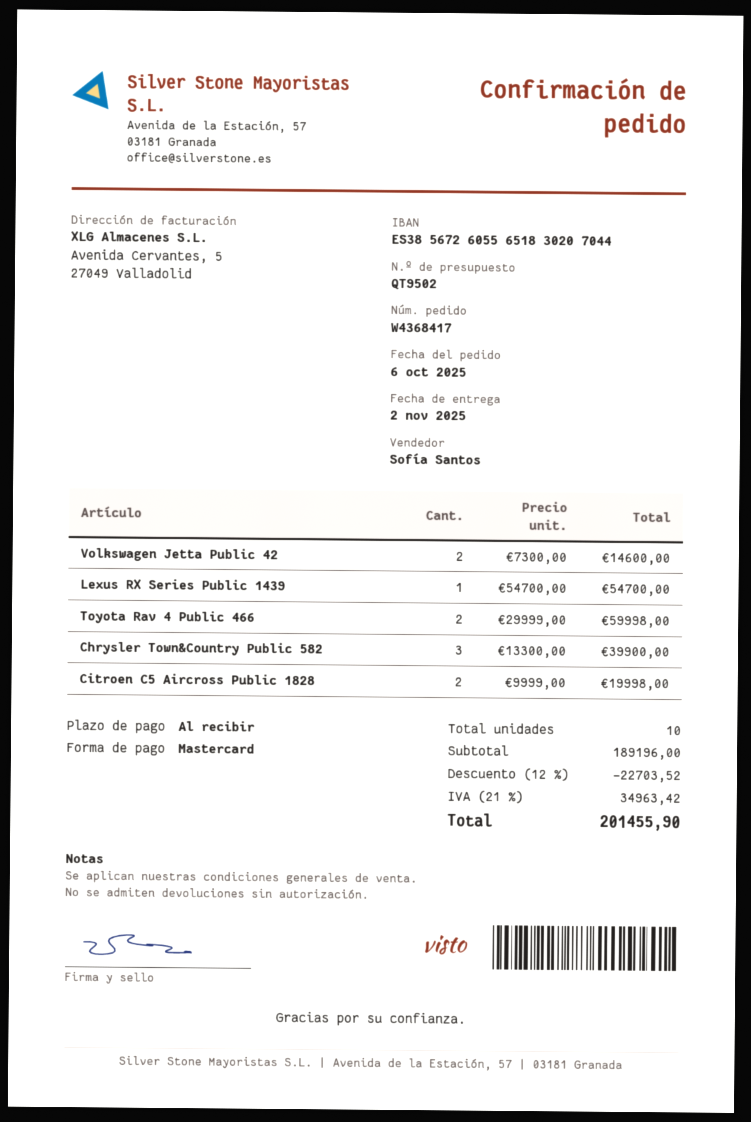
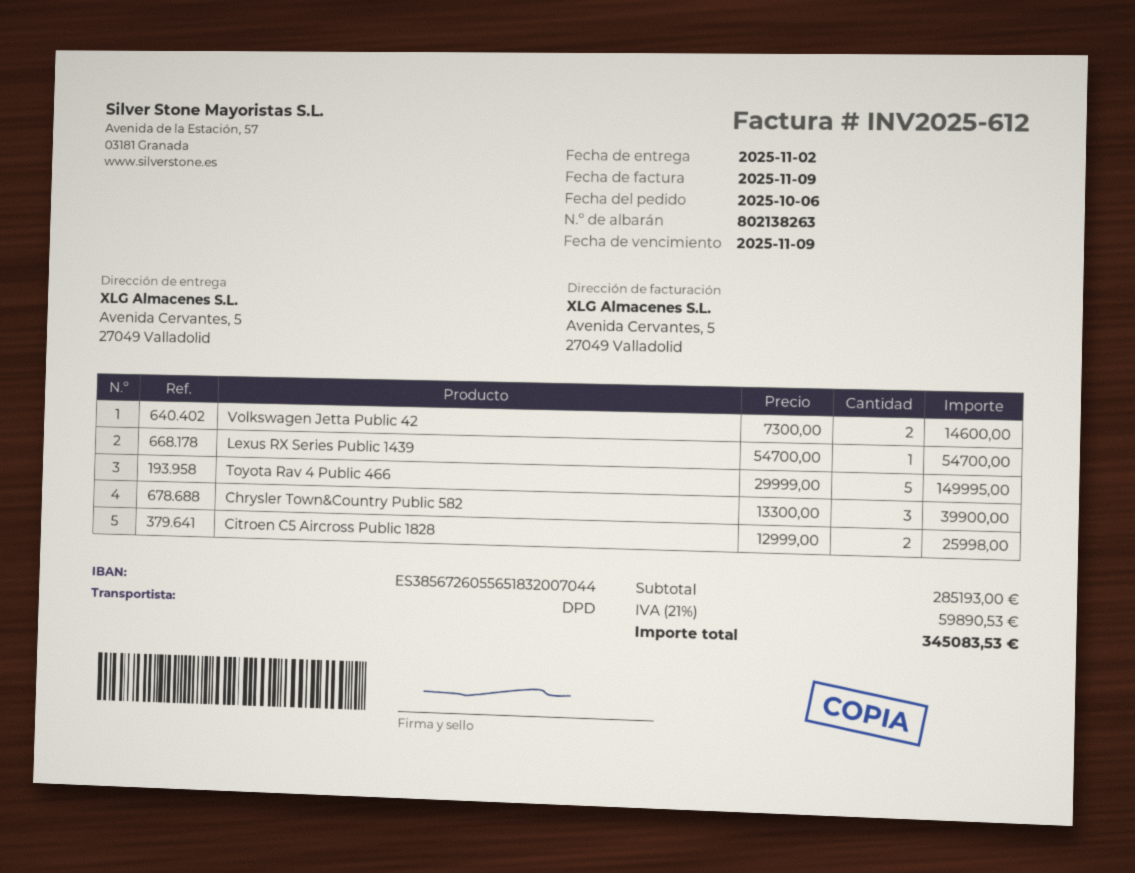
bank account: ES3856726055651830207044 -> ES3856726055651832007044
Toyota Rav 4 Public 466: 2 x 29999.00 = 59998.00 -> 5 x 29999.00 = 149995.00
Citroen C5 Aircross Public 1828: 2 x 9999.00 = 19998.00 -> 2 x 12999.00 = 25998.00
subtotal: 189196.00 -> 285193.00
discount: 12% = 22703.52 -> none
tax: 21% = 34963.42 -> 21% = 59890.53
total: 201455.90 -> 345083.53

